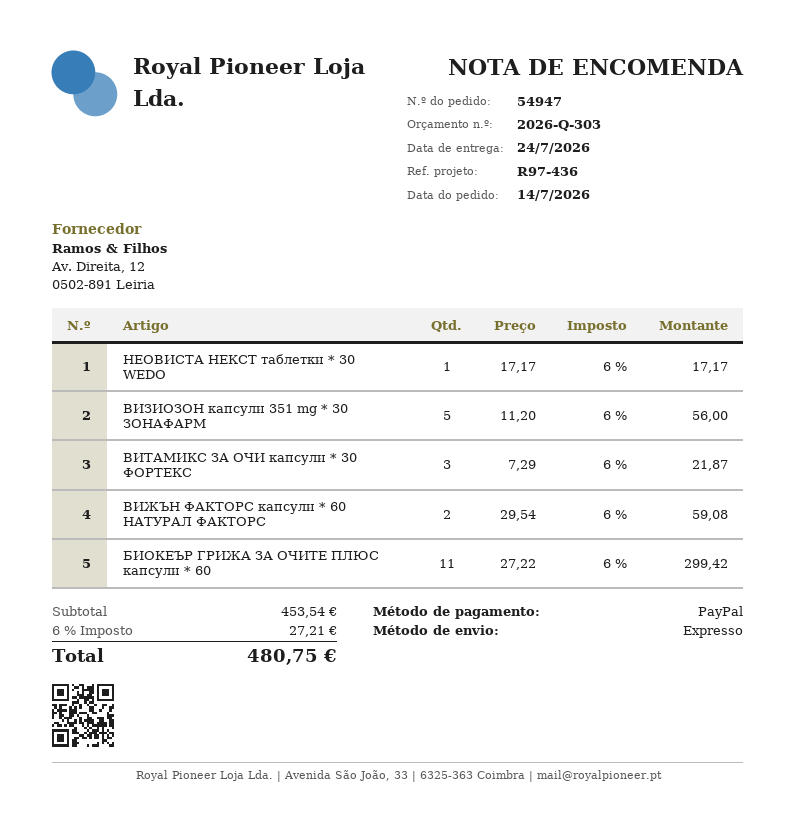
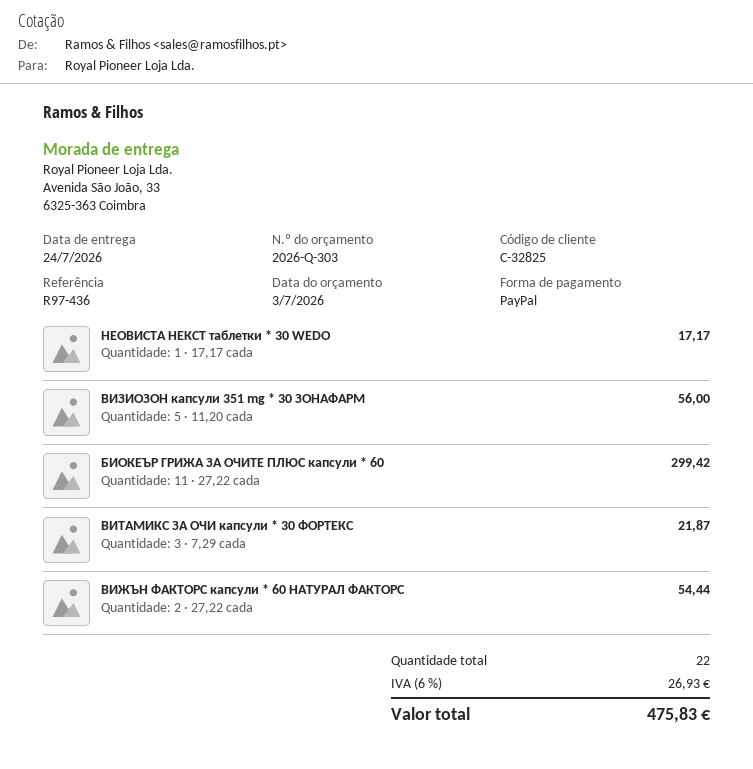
ВИЖЪН ФАКТОРС капсули * 60 НАТУРАЛ ФАКТОРС: 2 x 29.54 = 59.08 -> 2 x 27.22 = 54.44
tax: 6% = 27.21 -> 6% = 26.93
total: 480.75 -> 475.83

